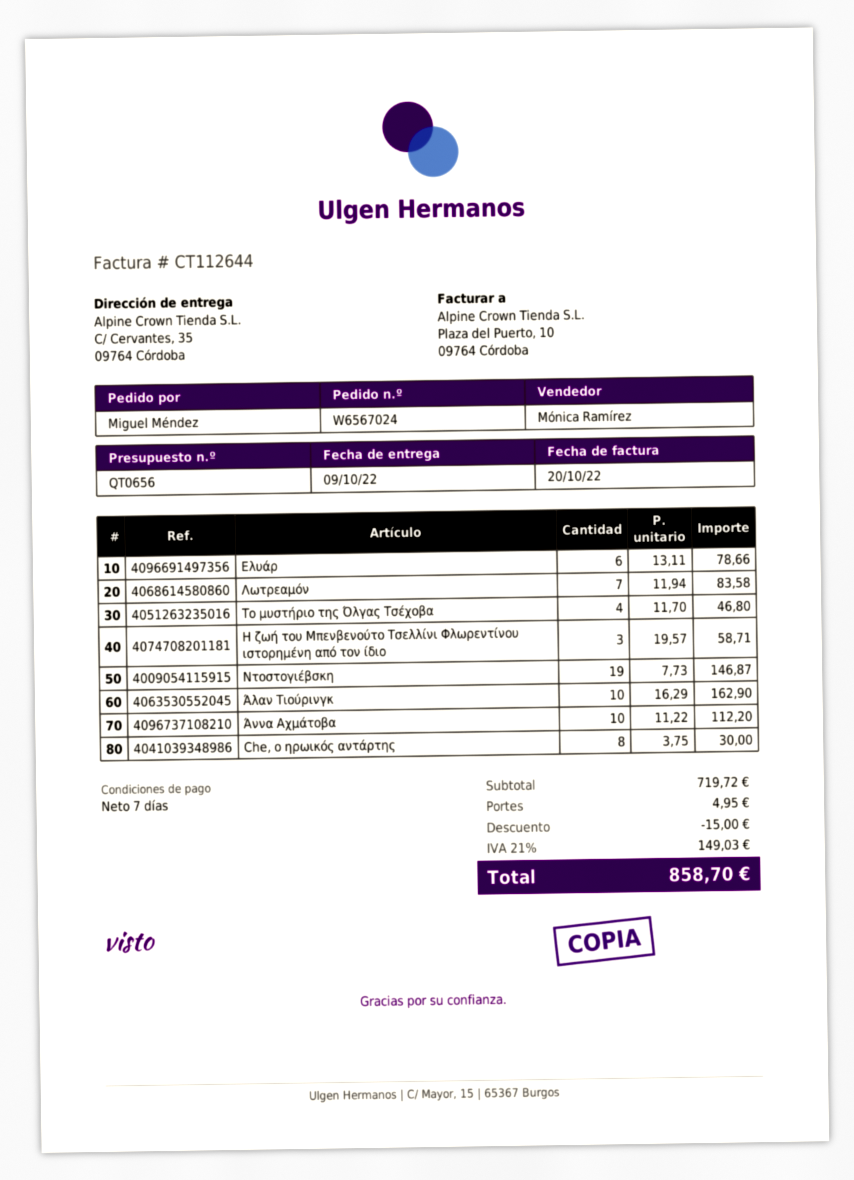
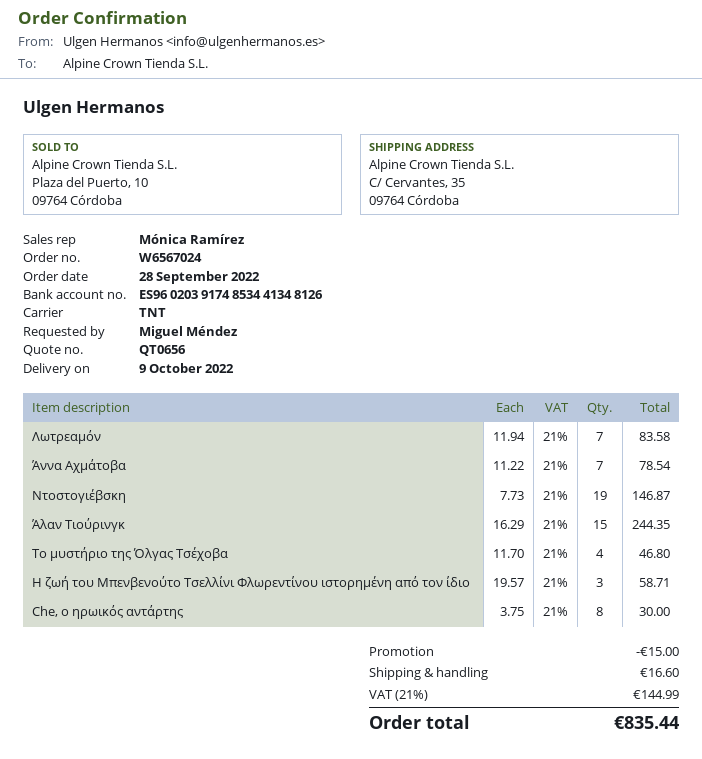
Ελυάρ: 6 x 13.11 = 78.66 -> none
Άλαν Τιούρινγκ: 10 x 16.29 = 162.90 -> 15 x 16.29 = 244.35
Άννα Αχμάτοβα: 10 x 11.22 = 112.20 -> 7 x 11.22 = 78.54
shipping: 4.95 -> 16.60
tax: 21% = 149.03 -> 21% = 144.99
total: 858.70 -> 835.44

